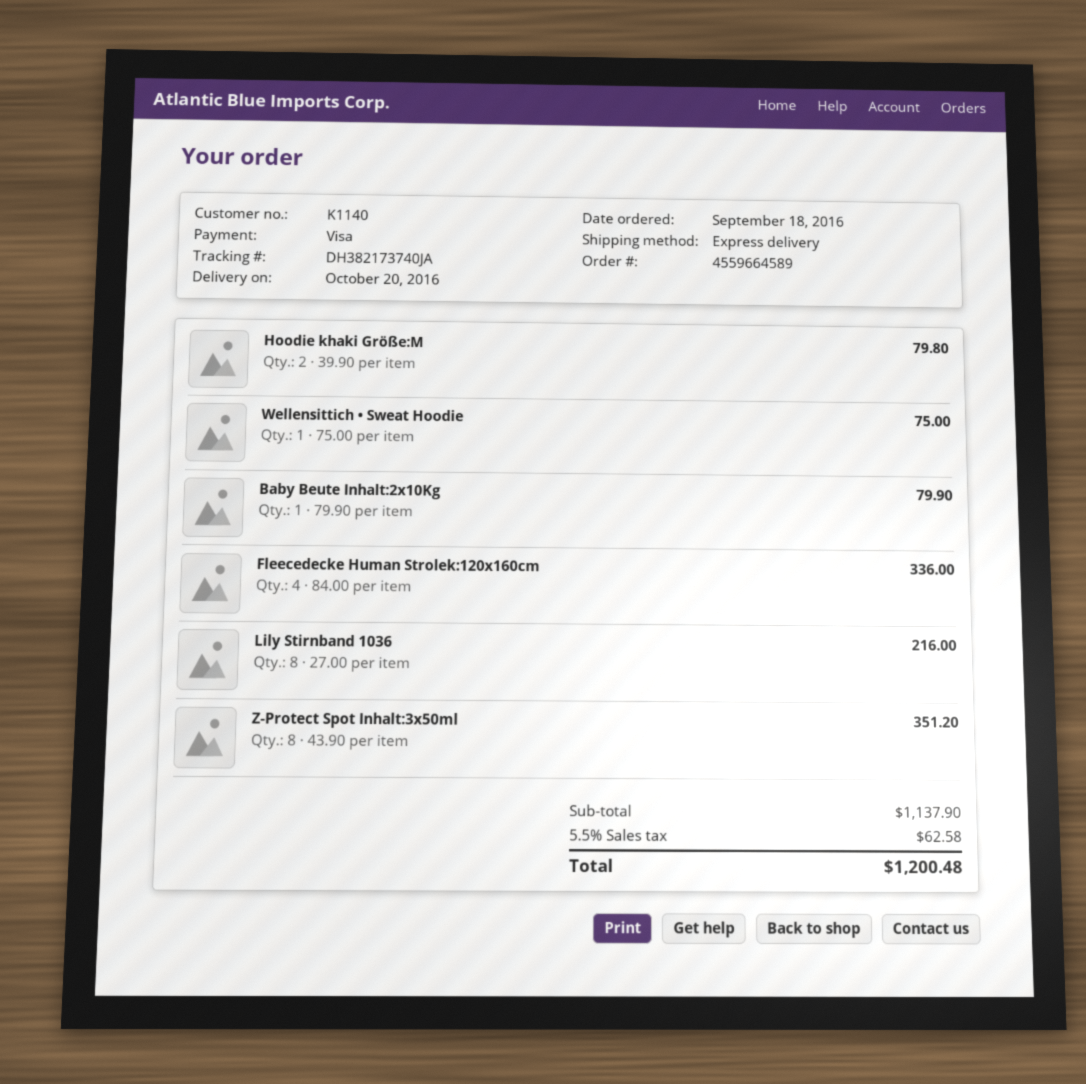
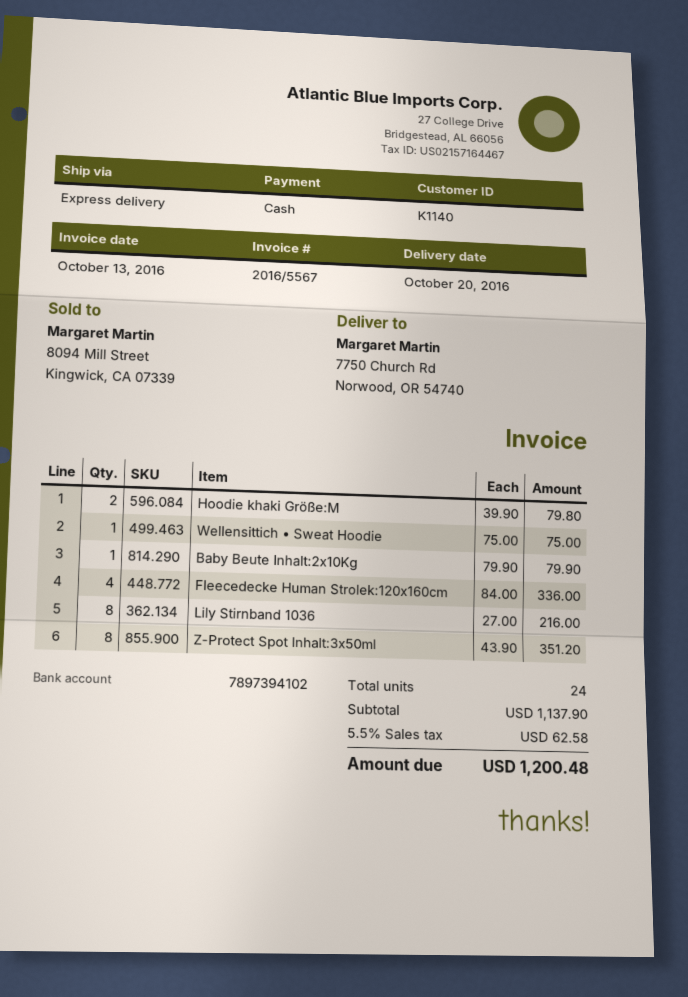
payment method: Visa -> cash

